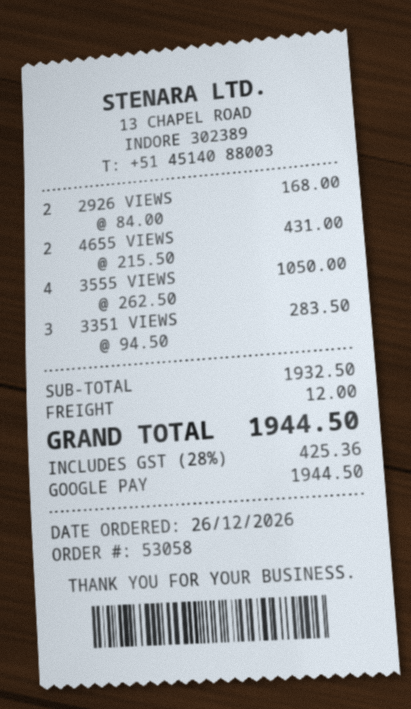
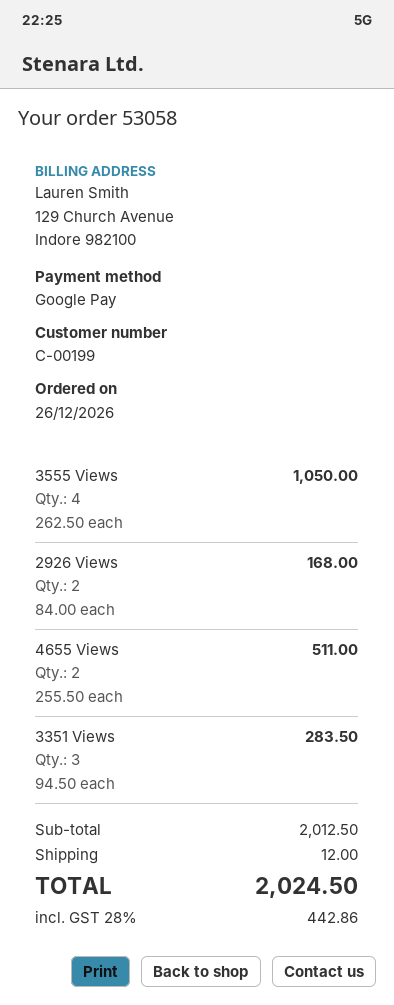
4655 VIEWS: 2 x 215.50 = 431.00 -> 2 x 255.50 = 511.00
subtotal: 1932.50 -> 2012.50
tax: 28% = 425.36 -> 28% = 442.86
total: 1944.50 -> 2024.50

